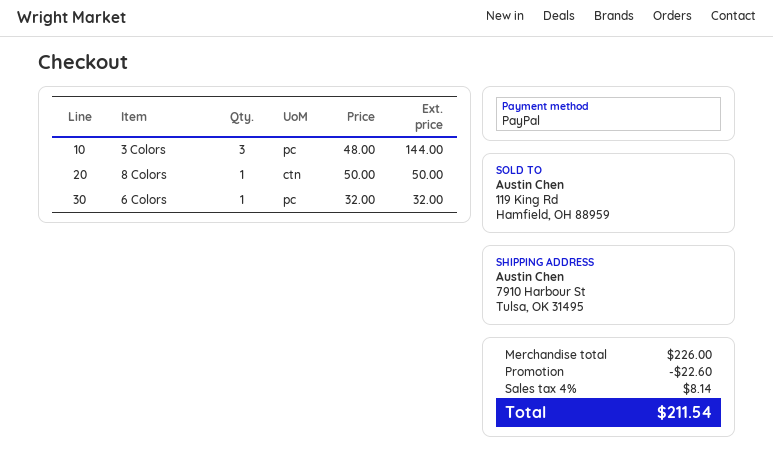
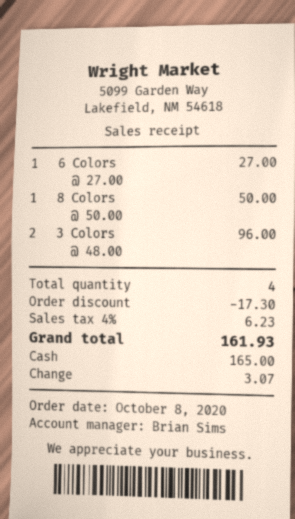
payment method: PayPal -> cash
3 Colors: 3 x 48.00 = 144.00 -> 2 x 48.00 = 96.00
6 Colors: 1 x 32.00 = 32.00 -> 1 x 27.00 = 27.00
discount: 22.60 -> 17.30
tax: 4% = 8.14 -> 4% = 6.23
total: 211.54 -> 161.93

